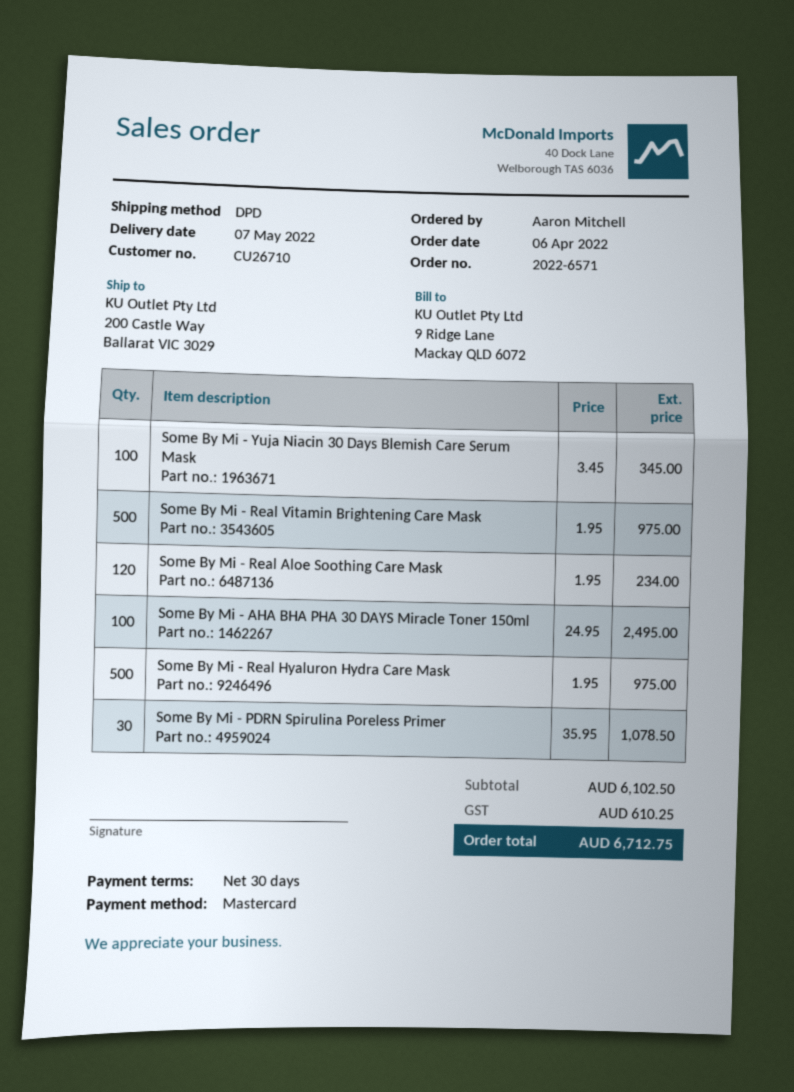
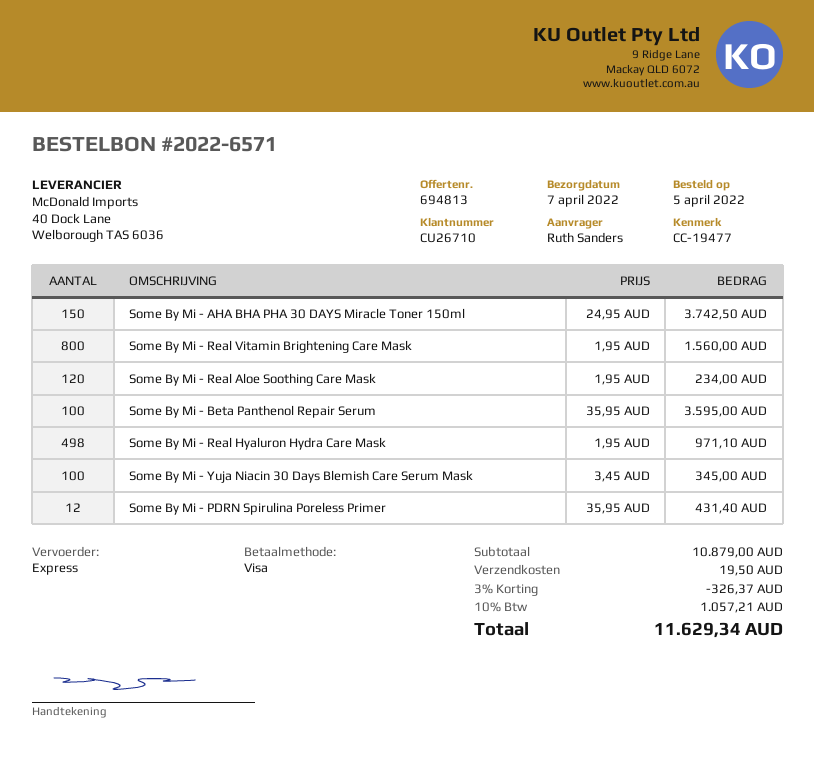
order date: 2022-04-06 -> 2022-04-05
delivery date: 2022-05-07 -> 2022-04-07
ordered by: Aaron Mitchell -> Ruth Sanders
payment method: Mastercard -> Visa
shipping method: DPD -> express
Some By Mi - Real Vitamin Brightening Care Mask: 500 x 1.95 = 975.00 -> 800 x 1.95 = 1560.00
Some By Mi - AHA BHA PHA 30 DAYS Miracle Toner 150ml: 100 x 24.95 = 2495.00 -> 150 x 24.95 = 3742.50
Some By Mi - Real Hyaluron Hydra Care Mask: 500 x 1.95 = 975.00 -> 498 x 1.95 = 971.10
Some By Mi - PDRN Spirulina Poreless Primer: 30 x 35.95 = 1078.50 -> 12 x 35.95 = 431.40
Some By Mi - Beta Panthenol Repair Serum: none -> 100 x 35.95 = 3595.00
subtotal: 6102.50 -> 10879.00
discount: none -> 3% = 326.37
shipping: none -> 19.50
tax: 610.25 -> 1057.21
total: 6712.75 -> 11629.34

